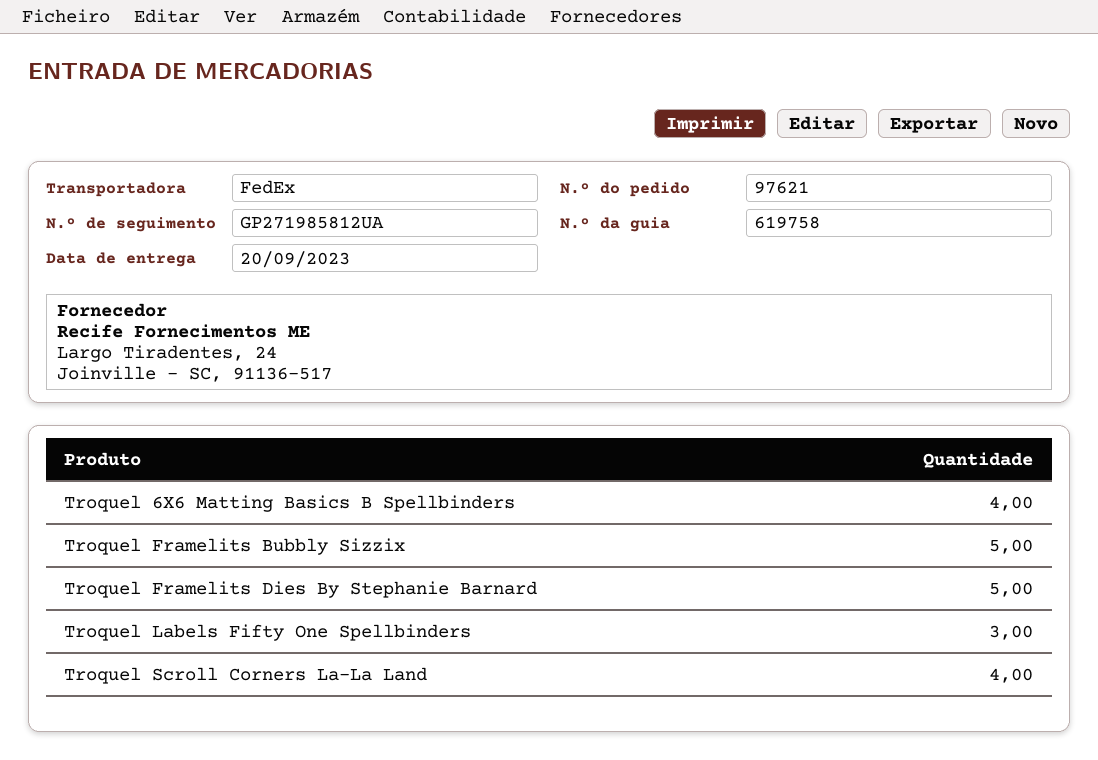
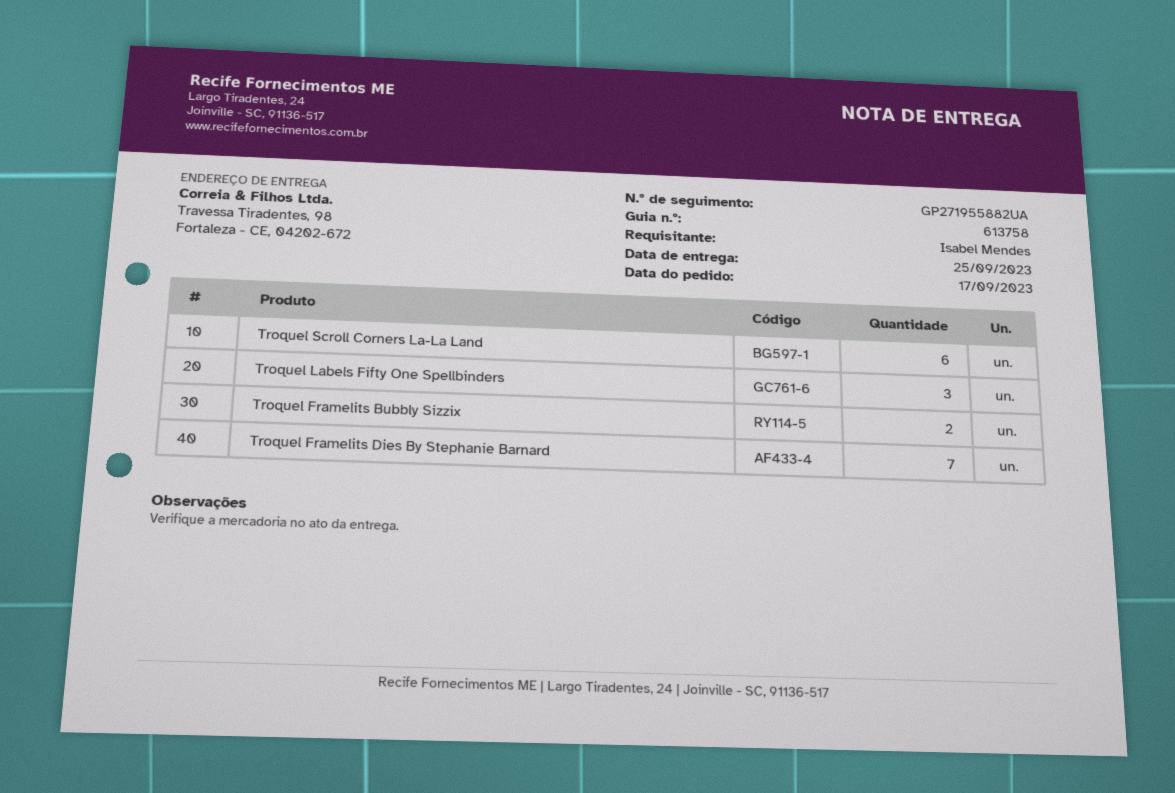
delivery note number: 619758 -> 613758
delivery date: 2023-09-20 -> 2023-09-25
tracking number: GP271985812UA -> GP271955882UA
Troquel 6X6 Matting Basics B Spellbinders: 4 -> none
Troquel Framelits Bubbly Sizzix: 5 -> 2
Troquel Framelits Dies By Stephanie Barnard: 5 -> 7
Troquel Scroll Corners La-La Land: 4 -> 6

